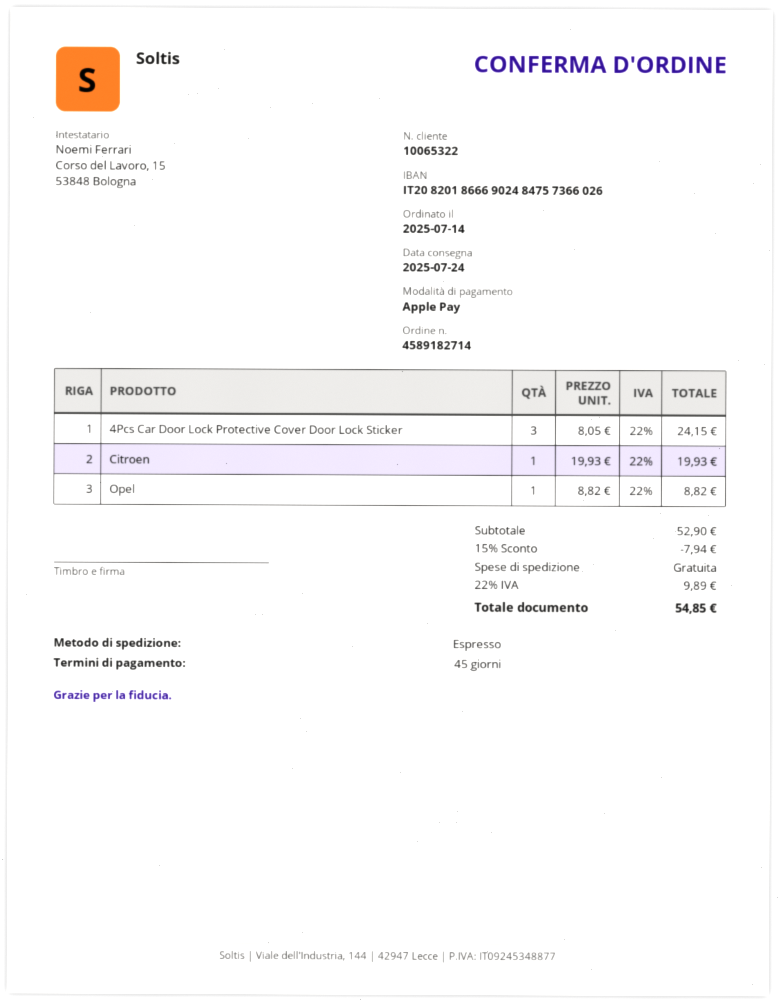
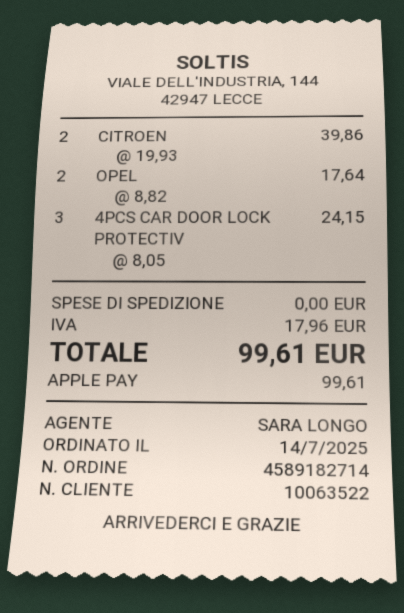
customer number: 10065322 -> 10063522
Citroen: 1 x 19.93 = 19.93 -> 2 x 19.93 = 39.86
Opel: 1 x 8.82 = 8.82 -> 2 x 8.82 = 17.64
discount: 15% = 7.94 -> none
tax: 9.89 -> 17.96
total: 54.85 -> 99.61

